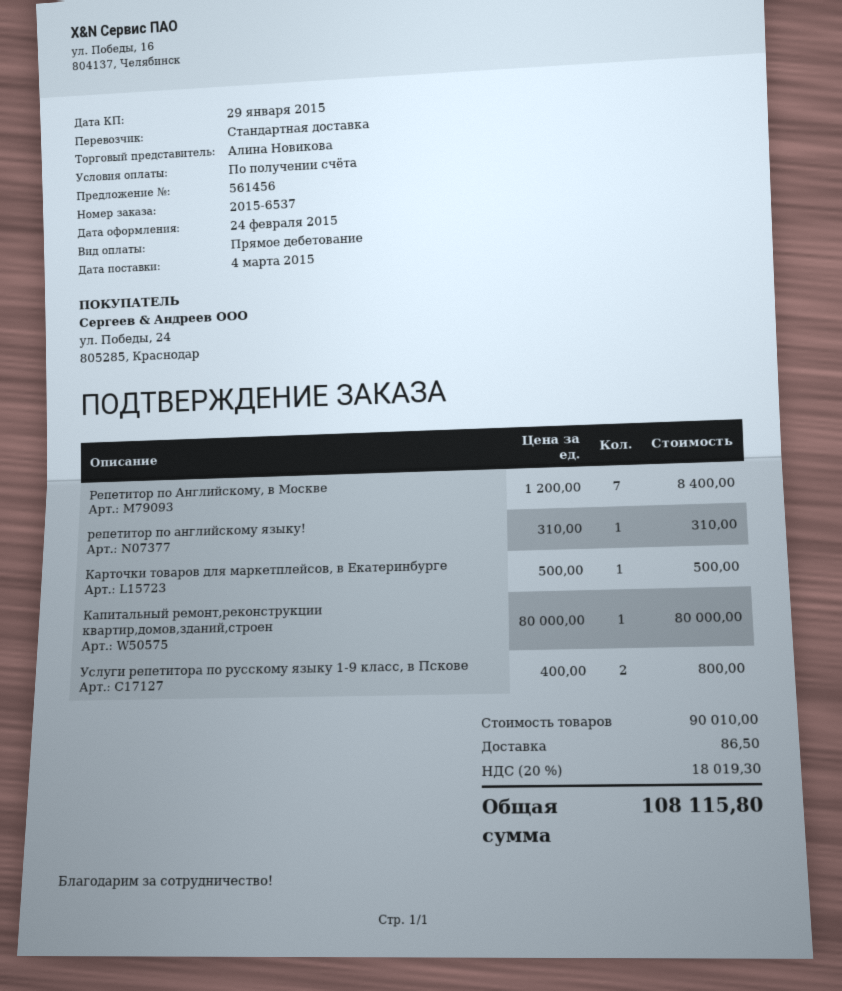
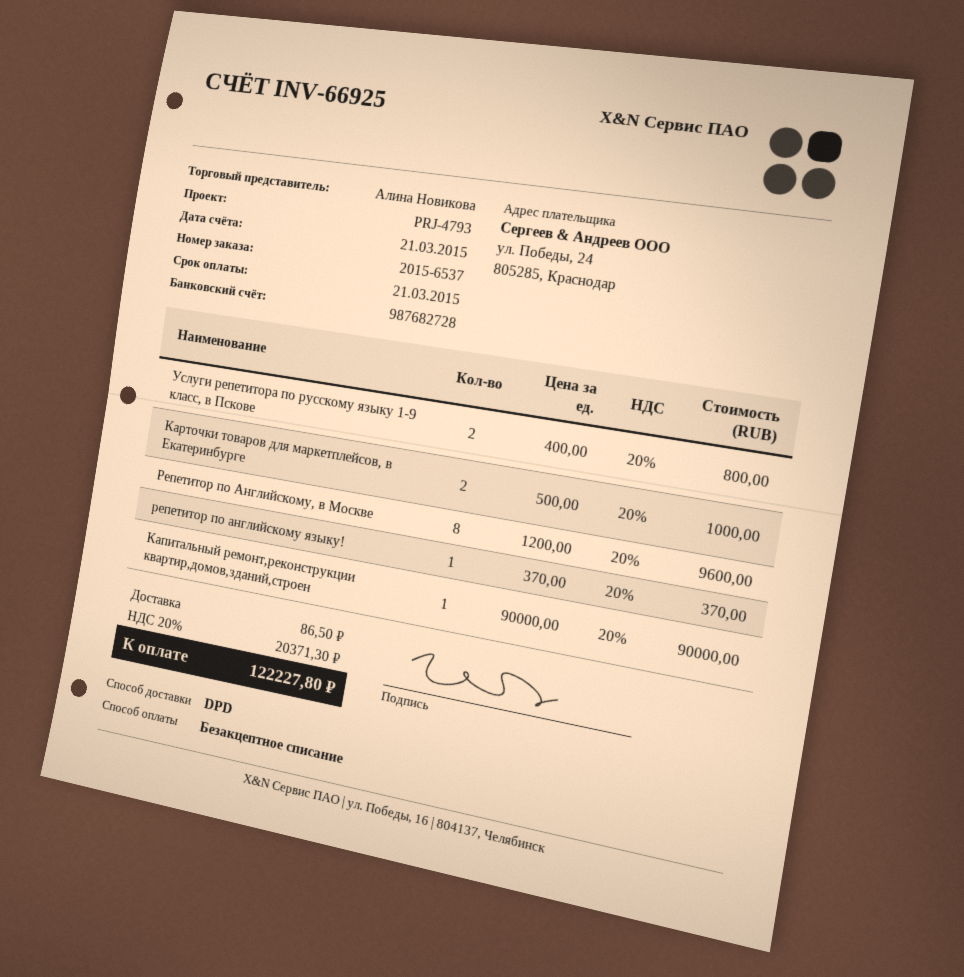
shipping method: standard -> DPD
Репетитор по Английскому, в Москве: 7 x 1200.00 = 8400.00 -> 8 x 1200.00 = 9600.00
репетитор по английскому языку!: 1 x 310.00 = 310.00 -> 1 x 370.00 = 370.00
Карточки товаров для маркетплейсов, в Екатеринбурге: 1 x 500.00 = 500.00 -> 2 x 500.00 = 1000.00
Капитальный ремонт,реконструкции квартир,домов,зданий,строен: 1 x 80000.00 = 80000.00 -> 1 x 90000.00 = 90000.00
tax: 20% = 18019.30 -> 20% = 20371.30
total: 108115.80 -> 122227.80

